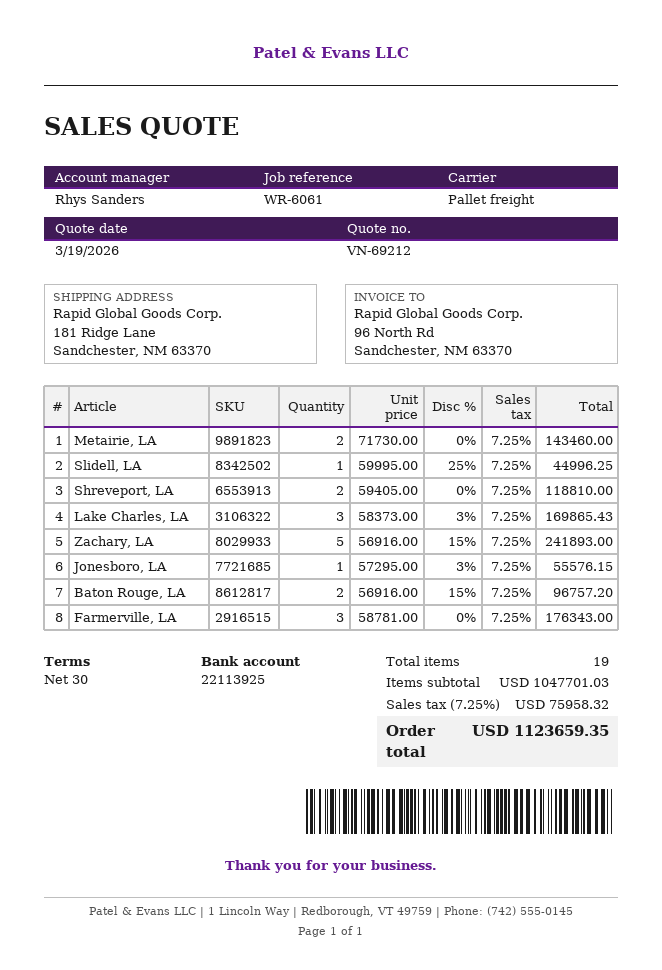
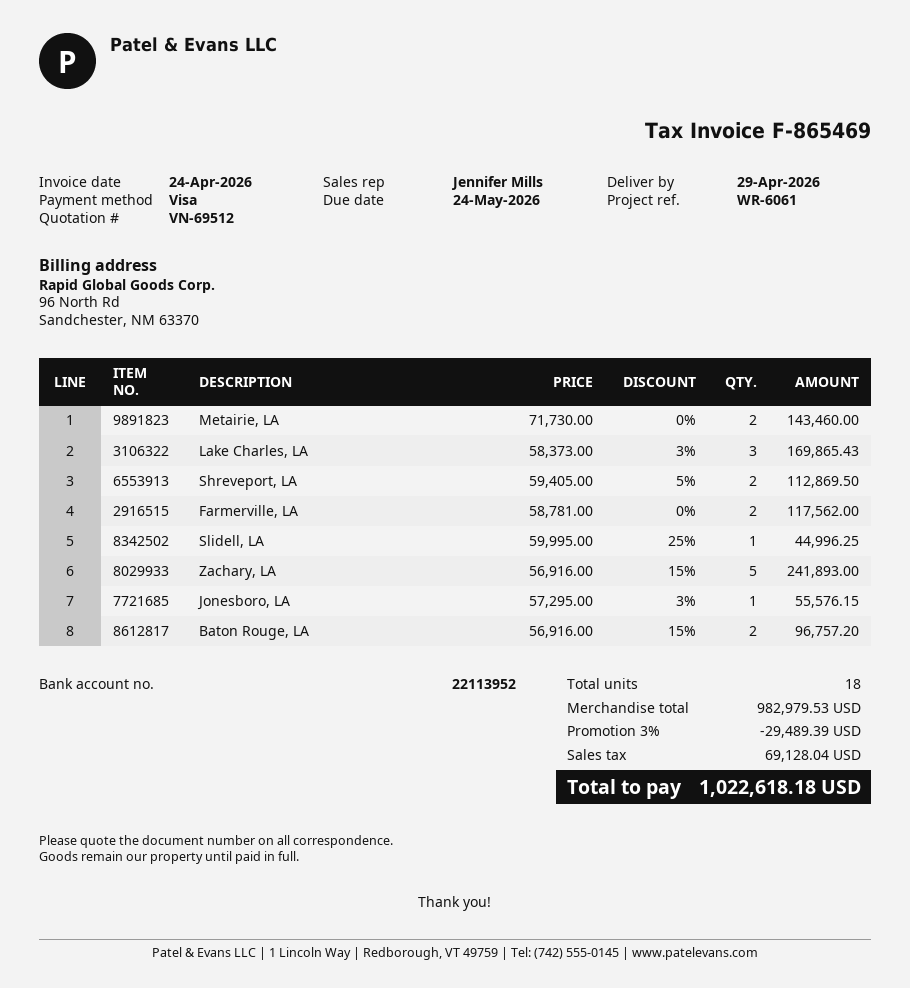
quote number: VN-69212 -> VN-69512
sales rep: Rhys Sanders -> Jennifer Mills
bank account: 22113925 -> 22113952
Shreveport, LA: 2 x 59405.00 = 118810.00 -> 2 x 59405.00 - 5% = 112869.50
Farmerville, LA: 3 x 58781.00 = 176343.00 -> 2 x 58781.00 = 117562.00
total quantity: 19 -> 18
subtotal: 1047701.03 -> 982979.53
discount: none -> 3% = 29489.39
tax: 75958.32 -> 69128.04
total: 1123659.35 -> 1022618.18

